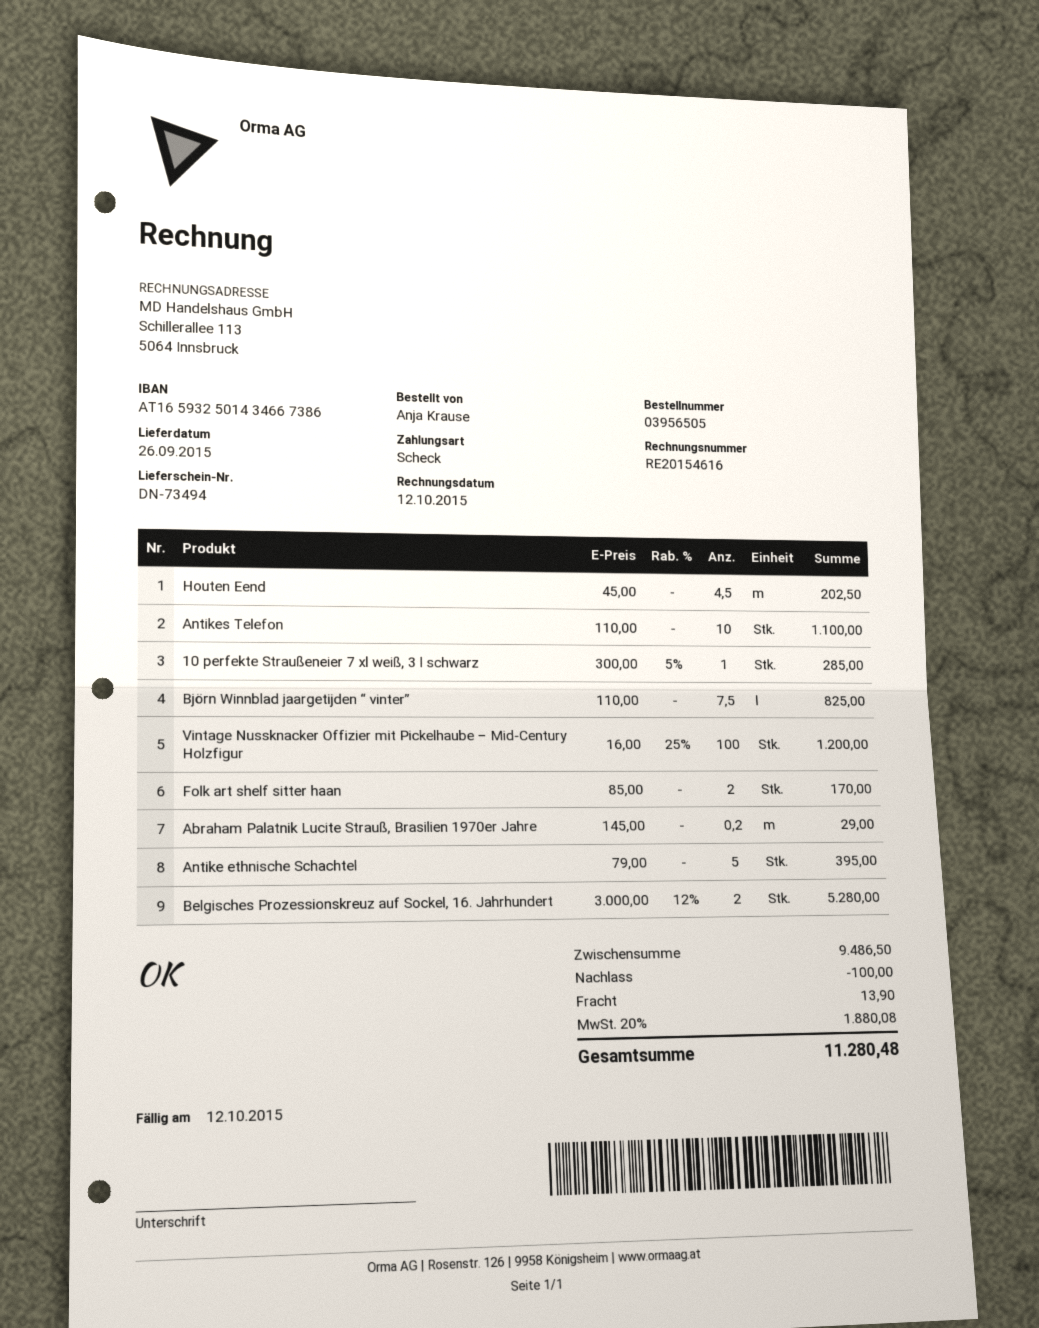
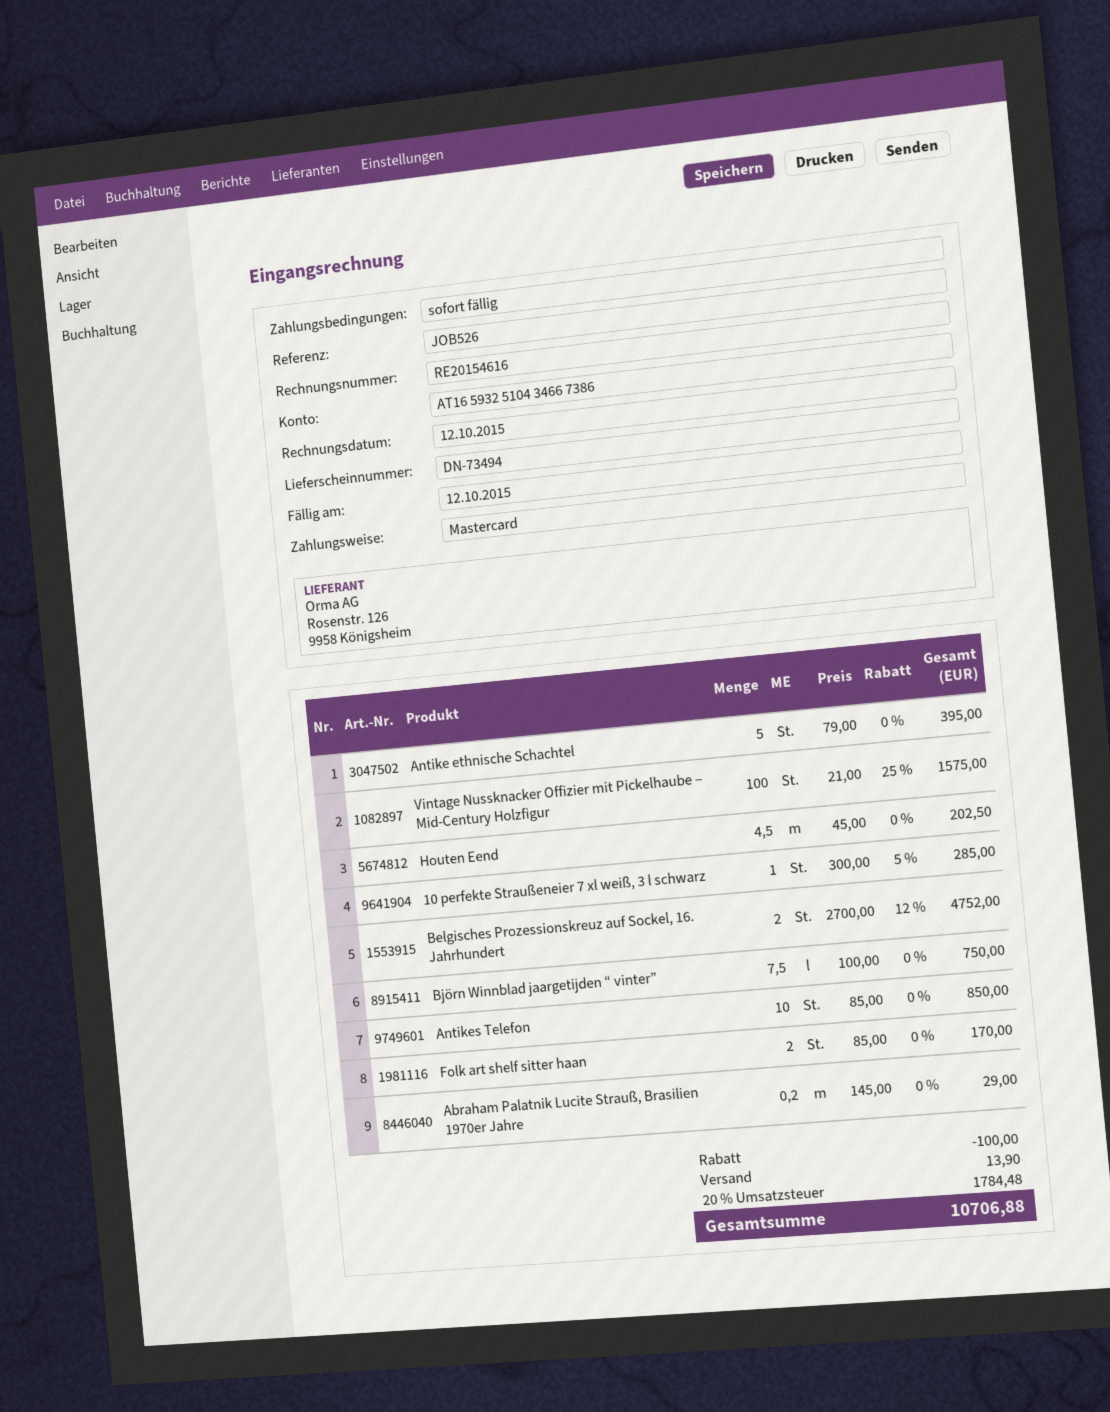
payment method: cheque -> Mastercard
bank account: AT165932501434667386 -> AT165932510434667386
Antikes Telefon: 10 x 110.00 = 1100.00 -> 10 x 85.00 = 850.00
Björn Winnblad jaargetijden “ vinter”: 7.5 x 110.00 = 825.00 -> 7.5 x 100.00 = 750.00
Vintage Nussknacker Offizier mit Pickelhaube – Mid-Century Holzfigur: 100 x 16.00 - 25% = 1200.00 -> 100 x 21.00 - 25% = 1575.00
Belgisches Prozessionskreuz auf Sockel, 16. Jahrhundert: 2 x 3000.00 - 12% = 5280.00 -> 2 x 2700.00 - 12% = 4752.00
tax: 20% = 1880.08 -> 20% = 1784.48
total: 11280.48 -> 10706.88

